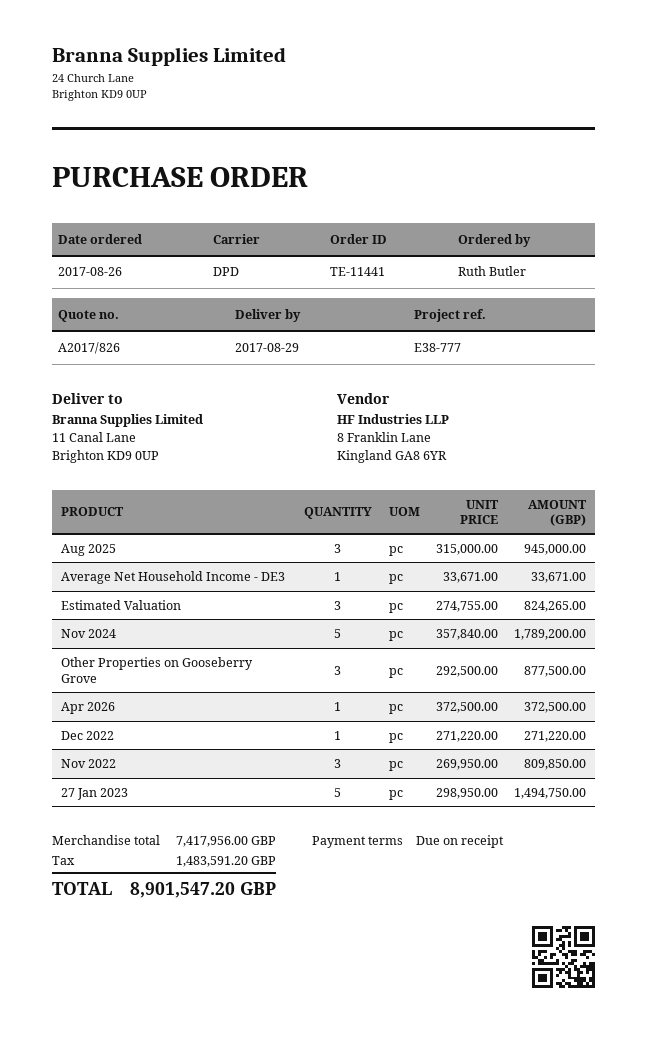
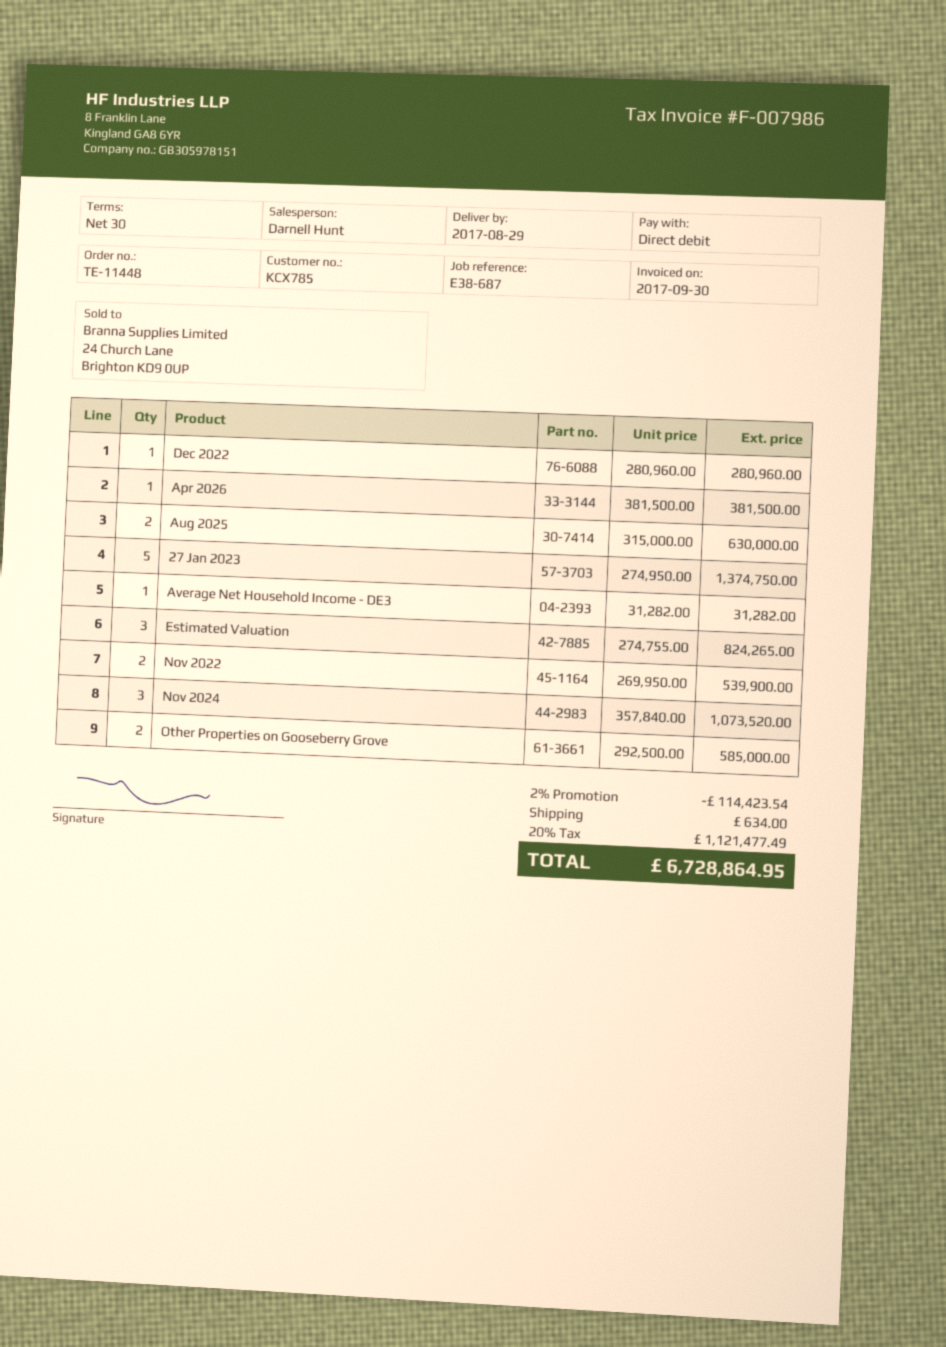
order number: TE-11441 -> TE-11448
payment terms: on receipt -> 30 days
reference: E38-777 -> E38-687
Aug 2025: 3 x 315000.00 = 945000.00 -> 2 x 315000.00 = 630000.00
Average Net Household Income - DE3: 1 x 33671.00 = 33671.00 -> 1 x 31282.00 = 31282.00
Nov 2024: 5 x 357840.00 = 1789200.00 -> 3 x 357840.00 = 1073520.00
Other Properties on Gooseberry Grove: 3 x 292500.00 = 877500.00 -> 2 x 292500.00 = 585000.00
Apr 2026: 1 x 372500.00 = 372500.00 -> 1 x 381500.00 = 381500.00
Dec 2022: 1 x 271220.00 = 271220.00 -> 1 x 280960.00 = 280960.00
Nov 2022: 3 x 269950.00 = 809850.00 -> 2 x 269950.00 = 539900.00
27 Jan 2023: 5 x 298950.00 = 1494750.00 -> 5 x 274950.00 = 1374750.00
discount: none -> 2% = 114423.54
shipping: none -> 634.00
tax: 1483591.20 -> 1121477.49
total: 8901547.20 -> 6728864.95

